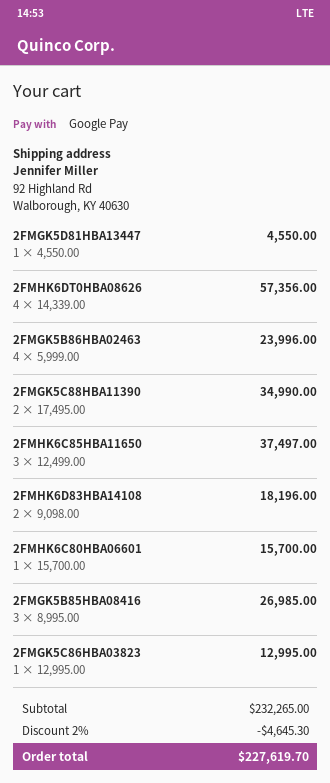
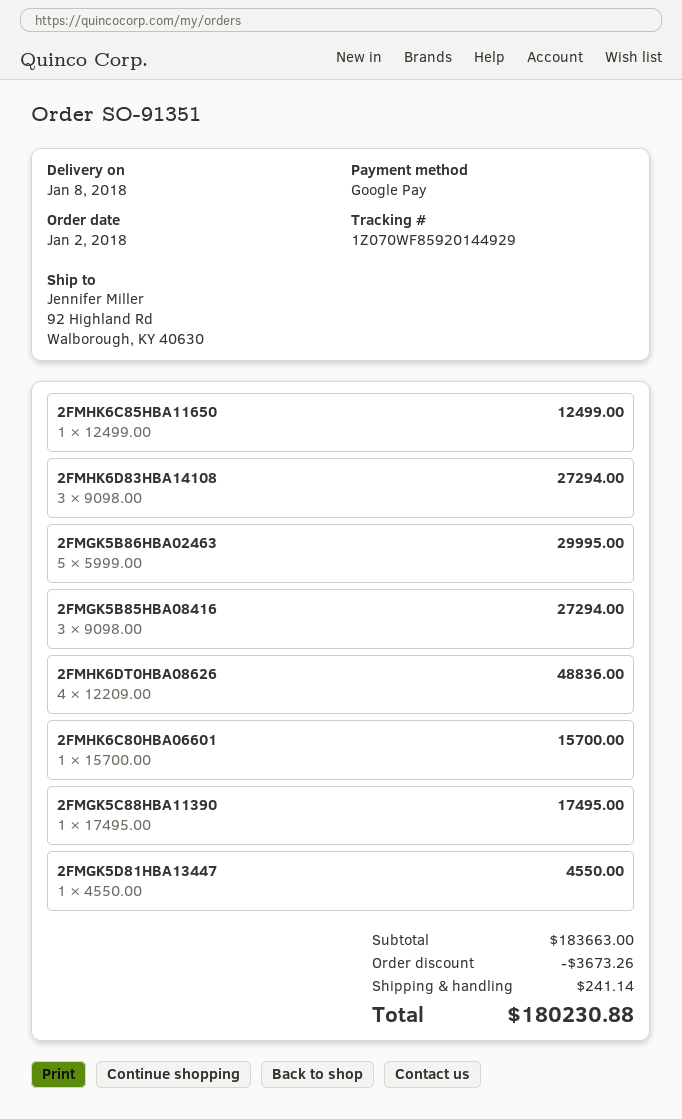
2FMHK6DT0HBA08626: 4 x 14339.00 = 57356.00 -> 4 x 12209.00 = 48836.00
2FMGK5B86HBA02463: 4 x 5999.00 = 23996.00 -> 5 x 5999.00 = 29995.00
2FMGK5C88HBA11390: 2 x 17495.00 = 34990.00 -> 1 x 17495.00 = 17495.00
2FMHK6C85HBA11650: 3 x 12499.00 = 37497.00 -> 1 x 12499.00 = 12499.00
2FMHK6D83HBA14108: 2 x 9098.00 = 18196.00 -> 3 x 9098.00 = 27294.00
2FMGK5B85HBA08416: 3 x 8995.00 = 26985.00 -> 3 x 9098.00 = 27294.00
2FMGK5C86HBA03823: 1 x 12995.00 = 12995.00 -> none
subtotal: 232265.00 -> 183663.00
discount: 4645.30 -> 3673.26
shipping: none -> 241.14
total: 227619.70 -> 180230.88

